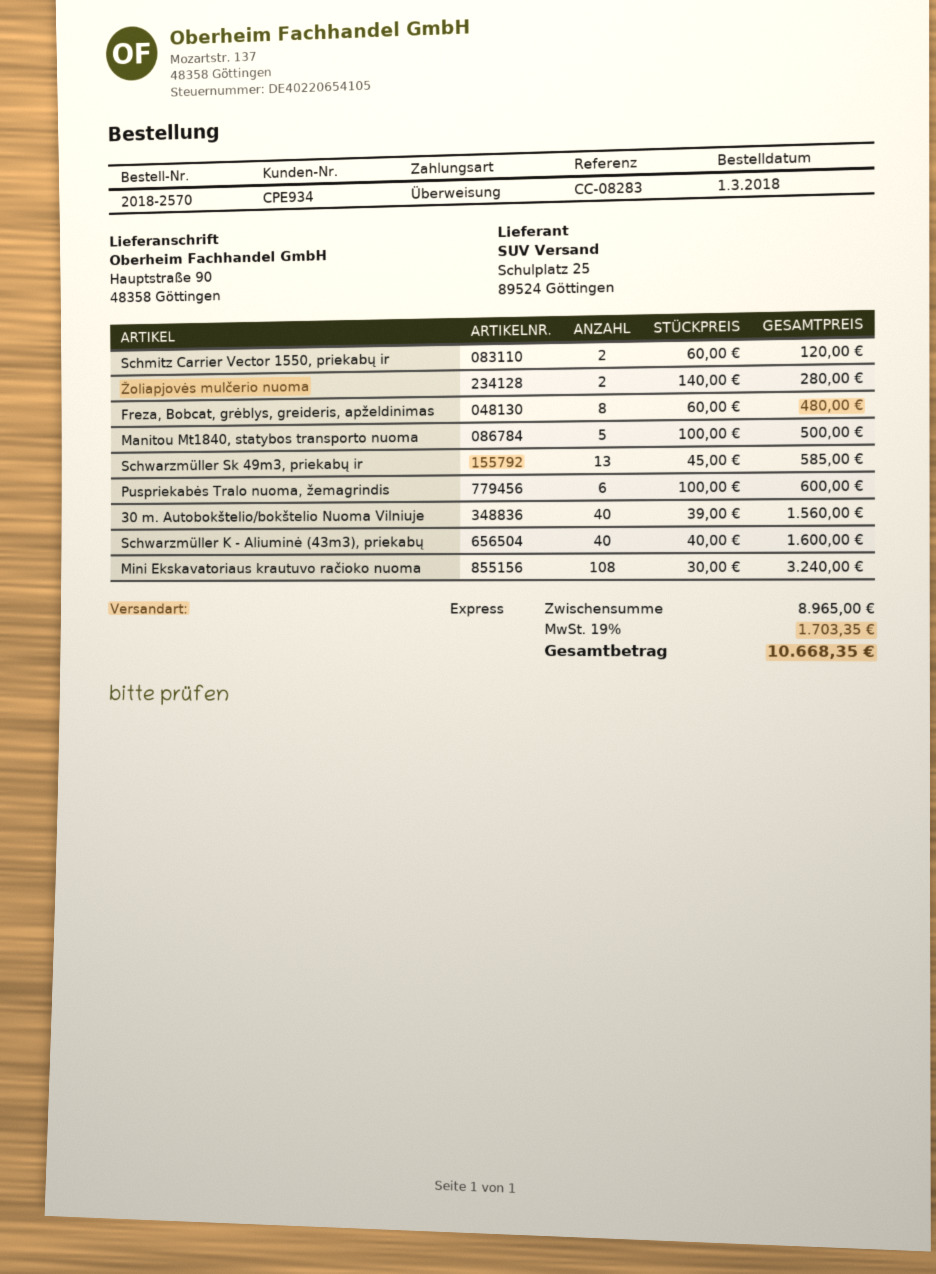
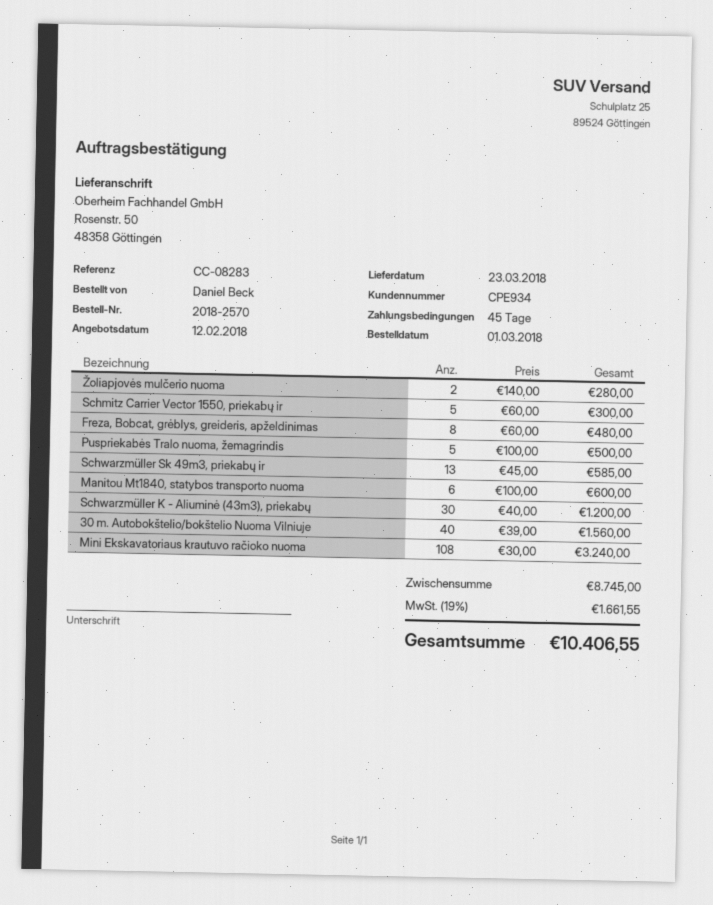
ship to: Hauptstraße 90, 48358 Göttingen -> Rosenstr. 50, 48358 Göttingen
Schmitz Carrier Vector 1550, priekabų ir: 2 x 60.00 = 120.00 -> 5 x 60.00 = 300.00
Manitou Mt1840, statybos transporto nuoma: 5 x 100.00 = 500.00 -> 6 x 100.00 = 600.00
Puspriekabės Tralo nuoma, žemagrindis: 6 x 100.00 = 600.00 -> 5 x 100.00 = 500.00
Schwarzmüller K - Aliuminė (43m3), priekabų: 40 x 40.00 = 1600.00 -> 30 x 40.00 = 1200.00
subtotal: 8965.00 -> 8745.00
tax: 19% = 1703.35 -> 19% = 1661.55
total: 10668.35 -> 10406.55

